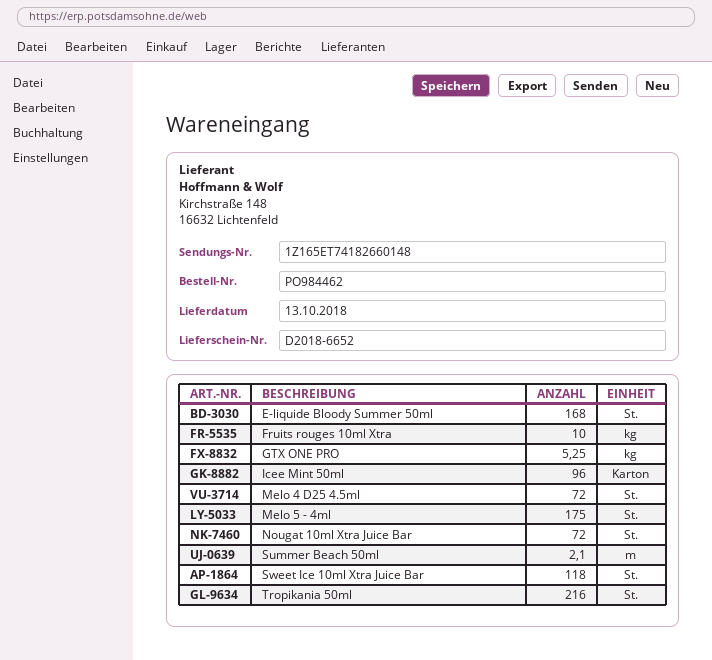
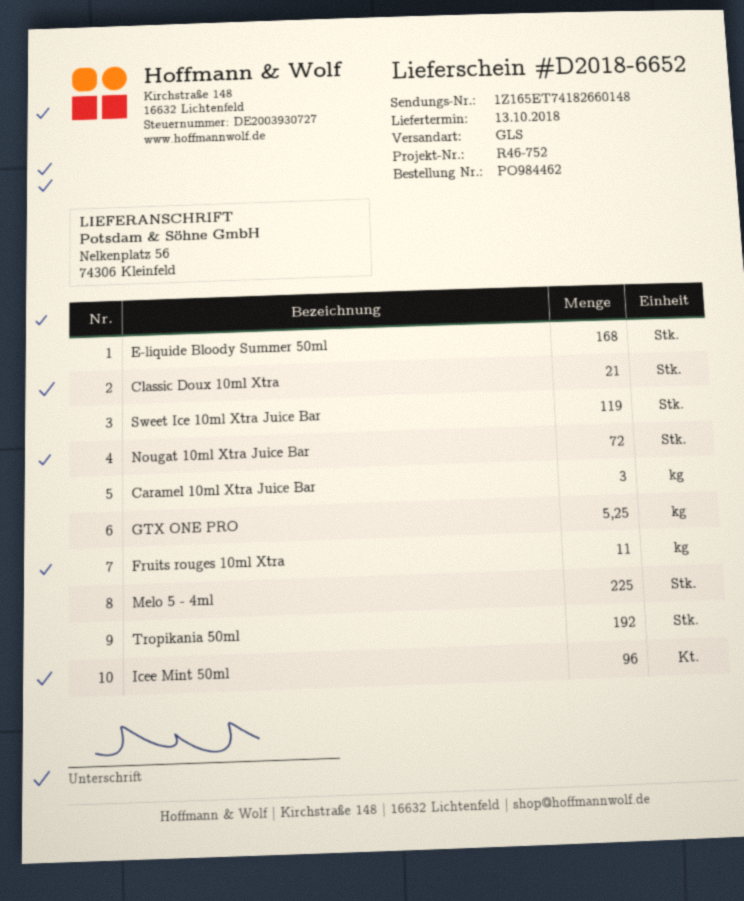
Fruits rouges 10ml Xtra: 10 -> 11
Melo 4 D25 4.5ml: 72 -> none
Melo 5 - 4ml: 175 -> 225
Summer Beach 50ml: 2.1 -> none
Sweet Ice 10ml Xtra Juice Bar: 118 -> 119
Tropikania 50ml: 216 -> 192
Classic Doux 10ml Xtra: none -> 21
Caramel 10ml Xtra Juice Bar: none -> 3

